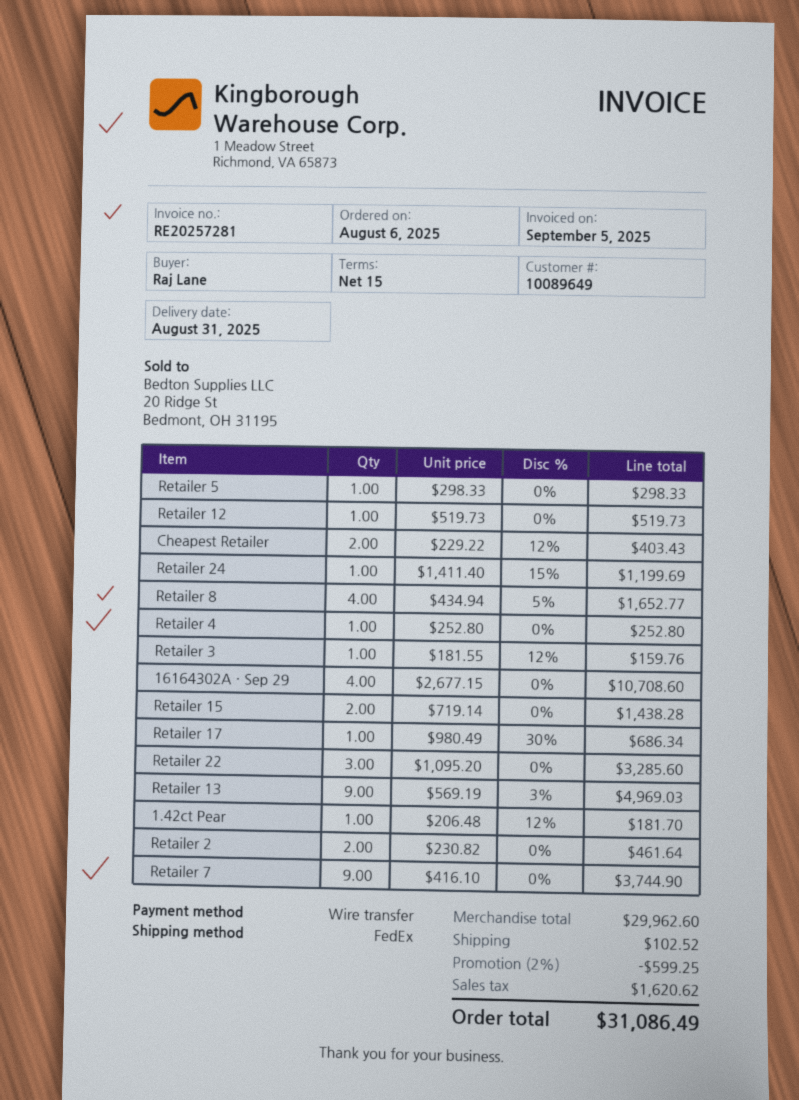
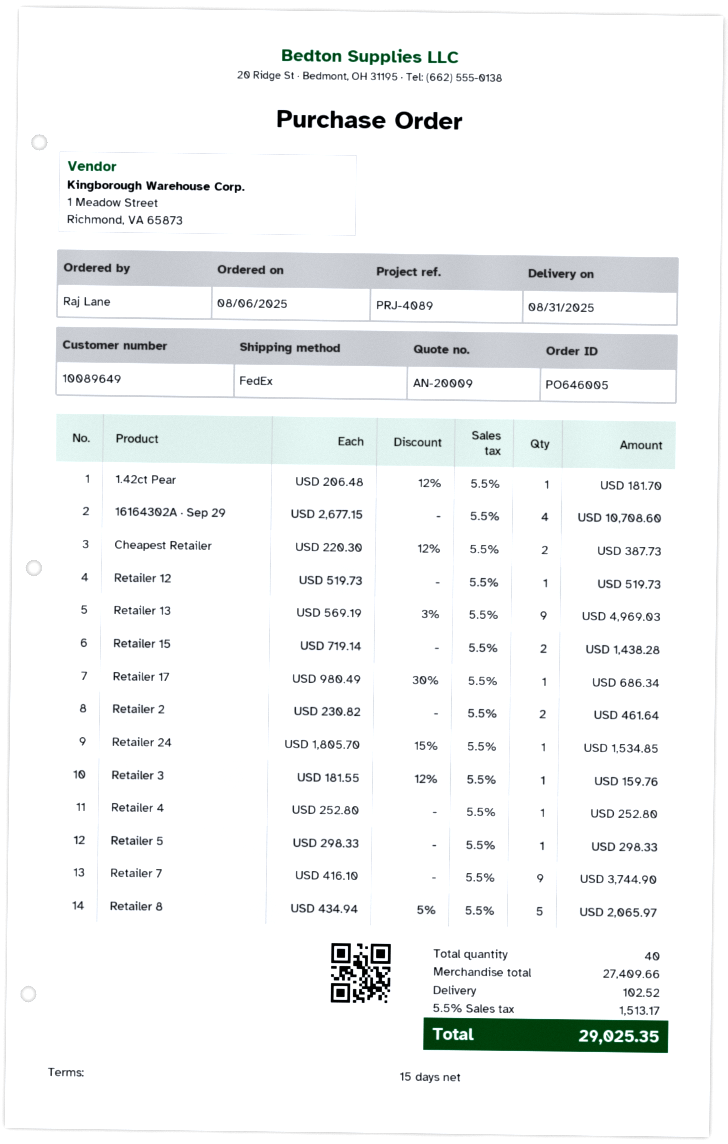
Cheapest Retailer: 2 x 229.22 - 12% = 403.43 -> 2 x 220.30 - 12% = 387.73
Retailer 24: 1 x 1411.40 - 15% = 1199.69 -> 1 x 1805.70 - 15% = 1534.85
Retailer 8: 4 x 434.94 - 5% = 1652.77 -> 5 x 434.94 - 5% = 2065.97
Retailer 22: 3 x 1095.20 = 3285.60 -> none
subtotal: 29962.60 -> 27409.66
discount: 2% = 599.25 -> none
tax: 1620.62 -> 1513.17
total: 31086.49 -> 29025.35

